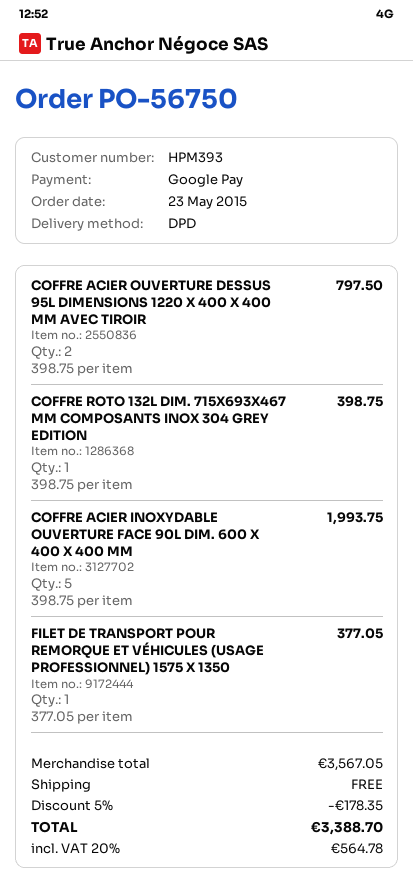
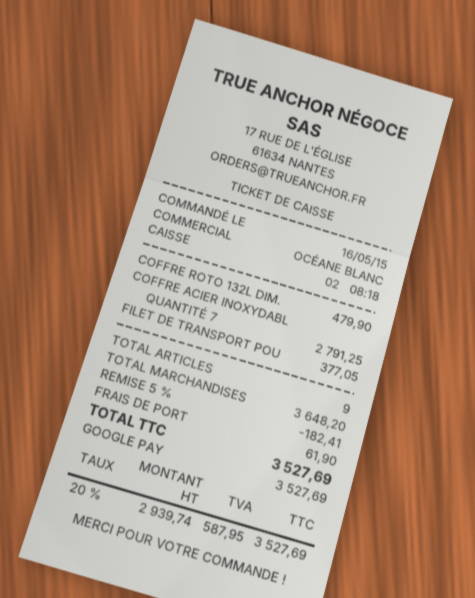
order date: 2015-05-23 -> 2015-05-16
COFFRE ACIER OUVERTURE DESSUS 95L DIMENSIONS 1220 X 400 X 400 MM AVEC TIROIR: 2 for 797.50 -> none
COFFRE ROTO 132L DIM. 715X693X467 MM COMPOSANTS INOX 304 GREY EDITION: 1 for 398.75 -> 1 for 479.90
COFFRE ACIER INOXYDABLE OUVERTURE FACE 90L DIM. 600 X 400 X 400 MM: 5 for 1993.75 -> 7 for 2791.25
subtotal: 3567.05 -> 3648.20
discount: 5% = 178.35 -> 5% = 182.41
shipping: 0.00 -> 61.90
tax: 20% = 564.78 -> 20% = 587.95
total: 3388.70 -> 3527.69

